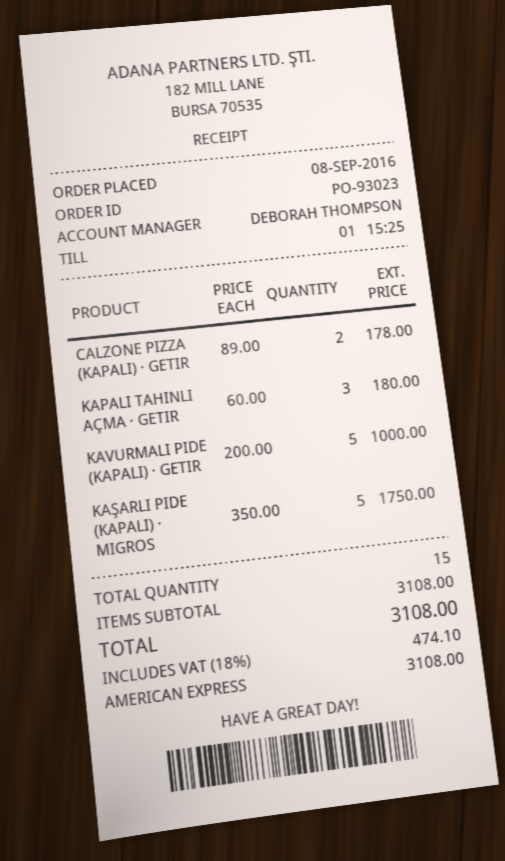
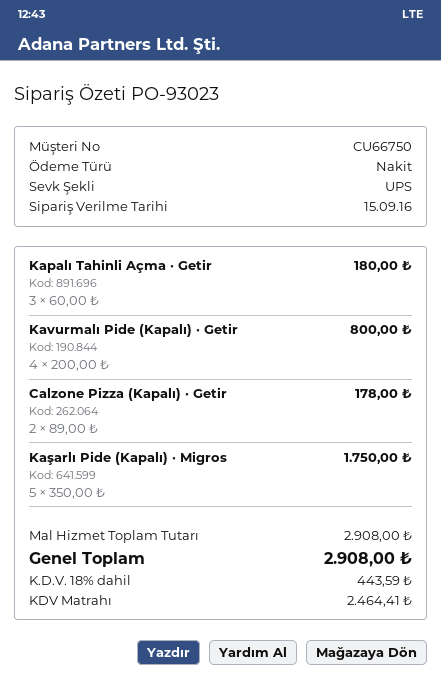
order date: 2016-09-08 -> 2016-09-15
payment method: American Express -> cash
KAVURMALI PIDE (KAPALI) · GETIR: 5 x 200.00 = 1000.00 -> 4 x 200.00 = 800.00
subtotal: 3108.00 -> 2908.00
tax: 18% = 474.10 -> 18% = 443.59
total: 3108.00 -> 2908.00

